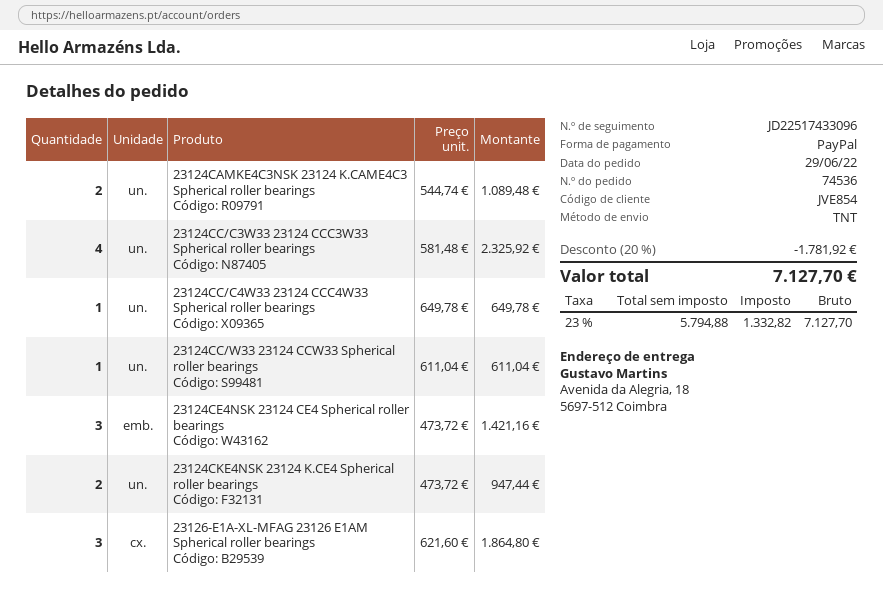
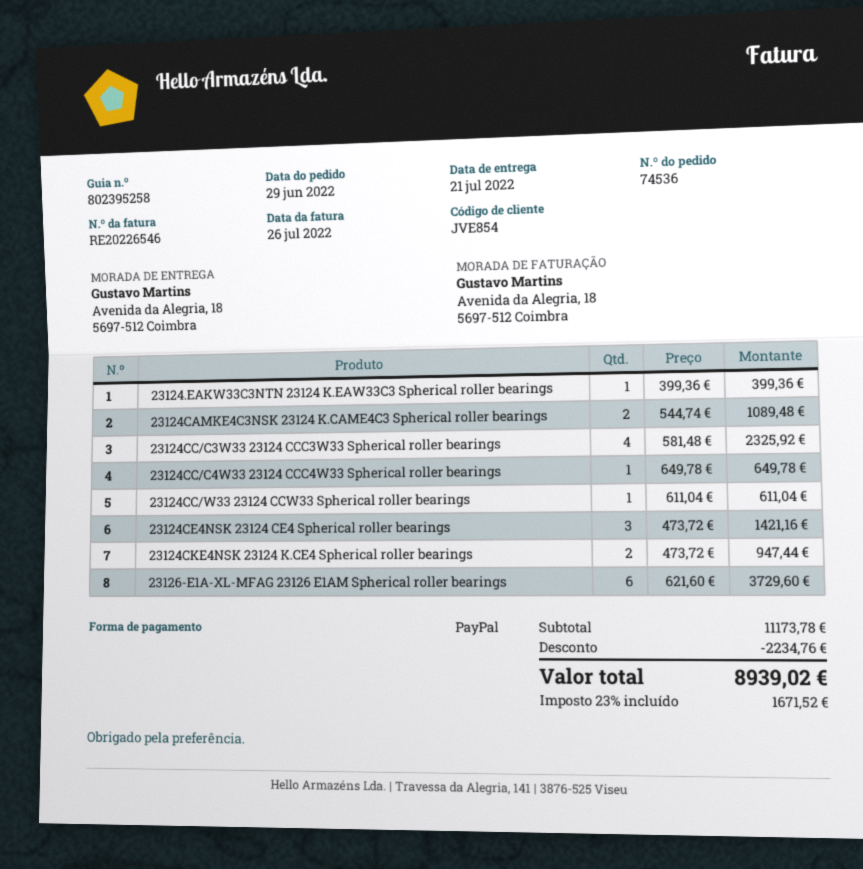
23126-E1A-XL-MFAG 23126 E1AM Spherical roller bearings: 3 x 621.60 = 1864.80 -> 6 x 621.60 = 3729.60
23124.EAKW33C3NTN 23124 K.EAW33C3 Spherical roller bearings: none -> 1 x 399.36 = 399.36
discount: 1781.92 -> 2234.76
tax: 23% = 1332.82 -> 23% = 1671.52
total: 7127.70 -> 8939.02

